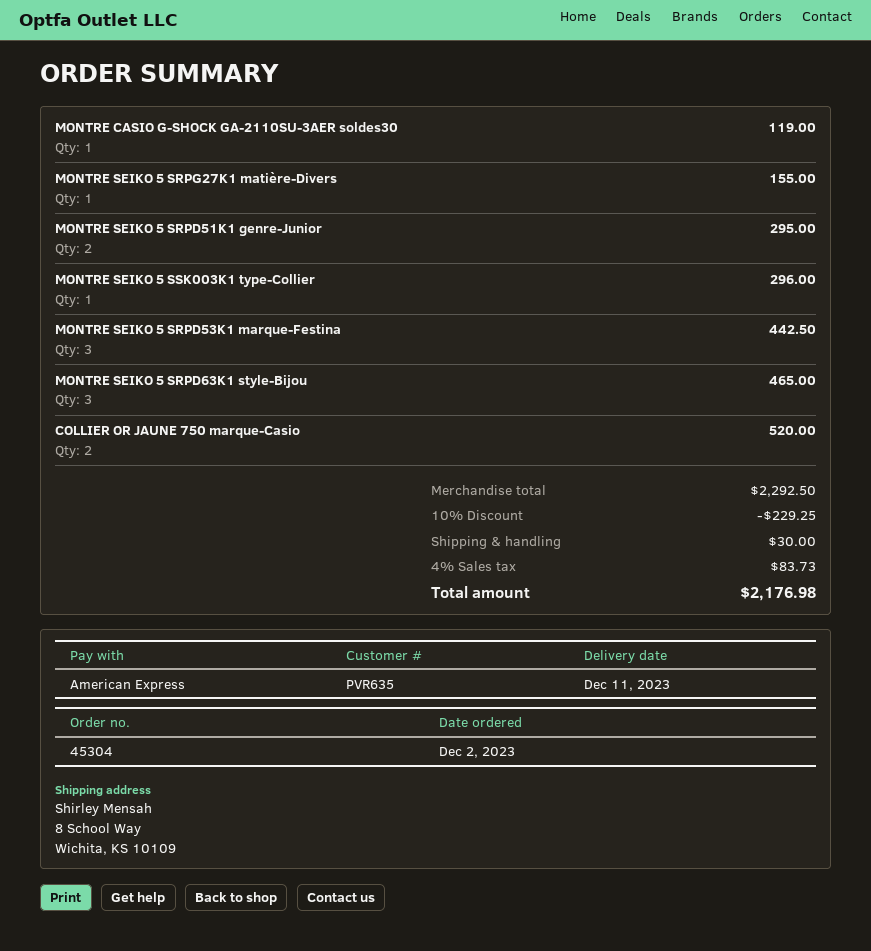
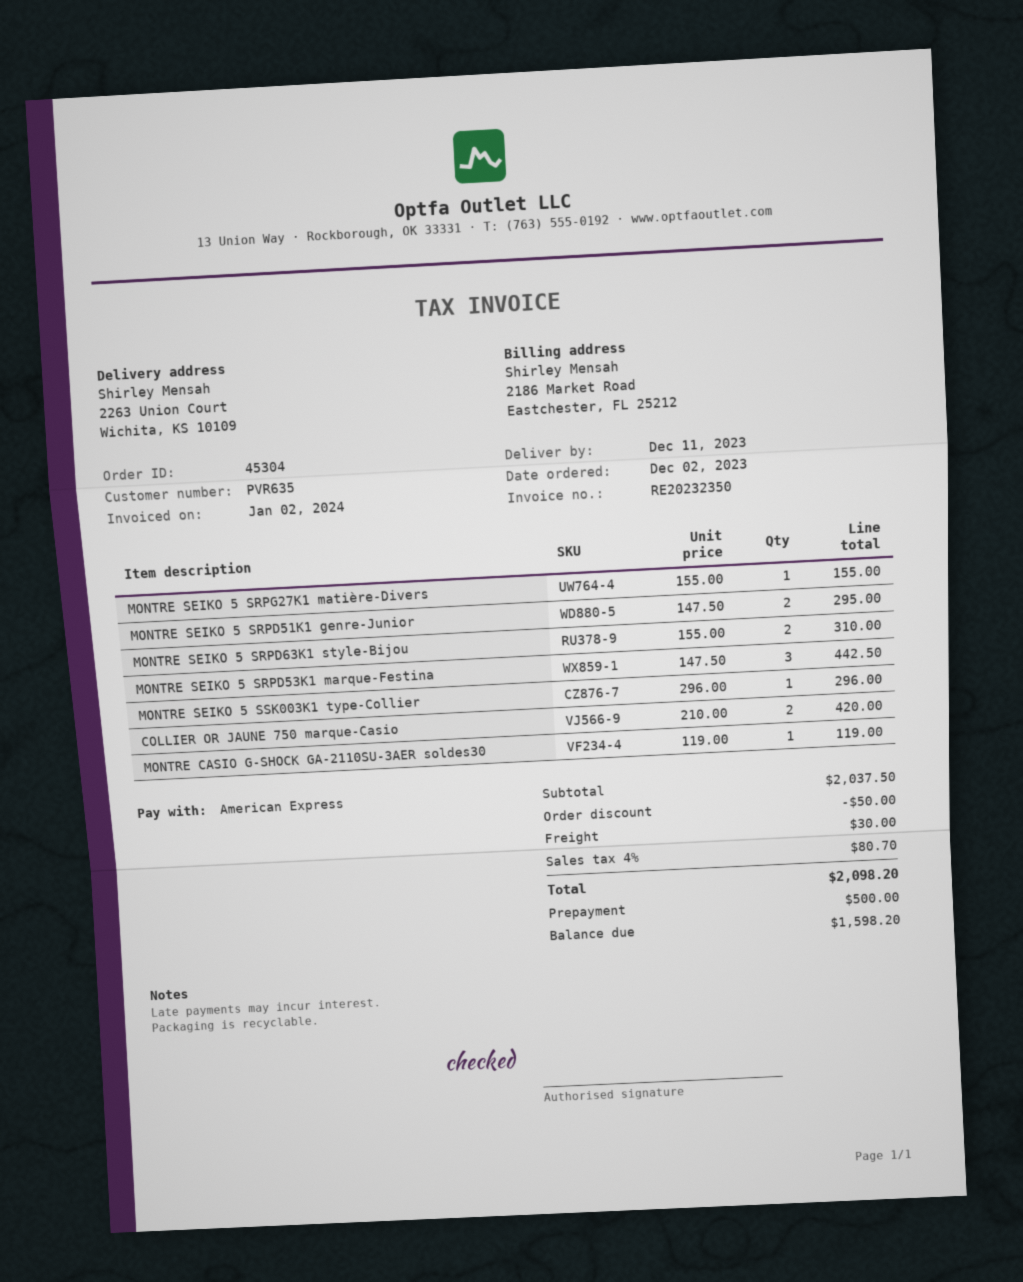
ship to: 8 School Way, Wichita, KS 10109 -> 2263 Union Court, Wichita, KS 10109
MONTRE SEIKO 5 SRPD63K1 style-Bijou: 3 for 465.00 -> 2 for 310.00
COLLIER OR JAUNE 750 marque-Casio: 2 for 520.00 -> 2 for 420.00
subtotal: 2292.50 -> 2037.50
discount: 229.25 -> 50.00
tax: 4% = 83.73 -> 4% = 80.70
total: 2176.98 -> 2098.20

